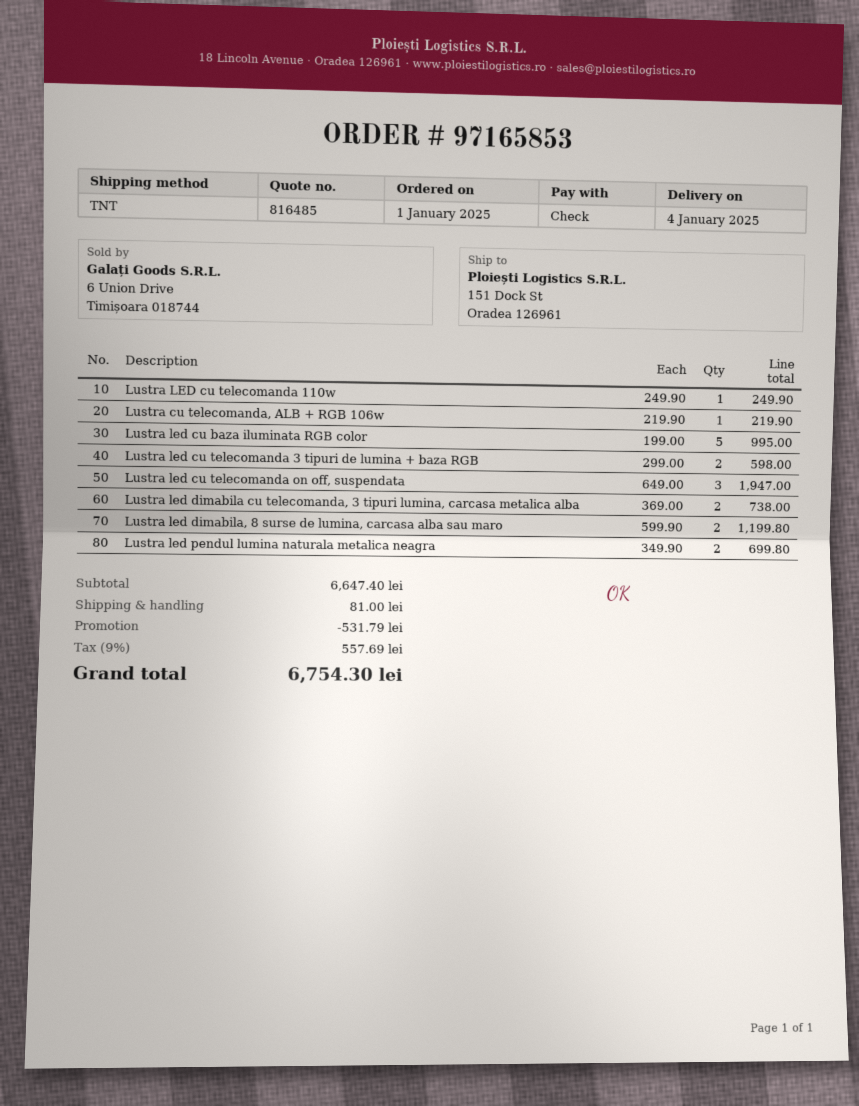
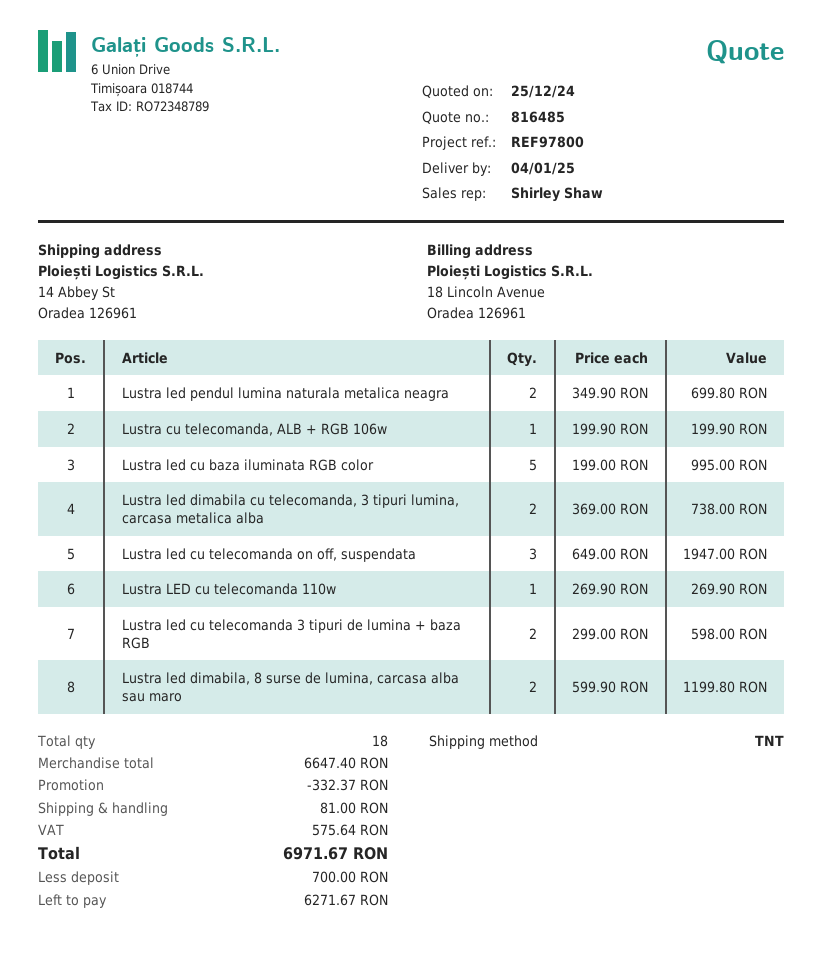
ship to: 151 Dock St, Oradea 126961 -> 14 Abbey St, Oradea 126961
Lustra LED cu telecomanda 110w: 1 x 249.90 = 249.90 -> 1 x 269.90 = 269.90
Lustra cu telecomanda, ALB + RGB 106w: 1 x 219.90 = 219.90 -> 1 x 199.90 = 199.90
discount: 531.79 -> 332.37
tax: 557.69 -> 575.64
total: 6754.30 -> 6971.67

